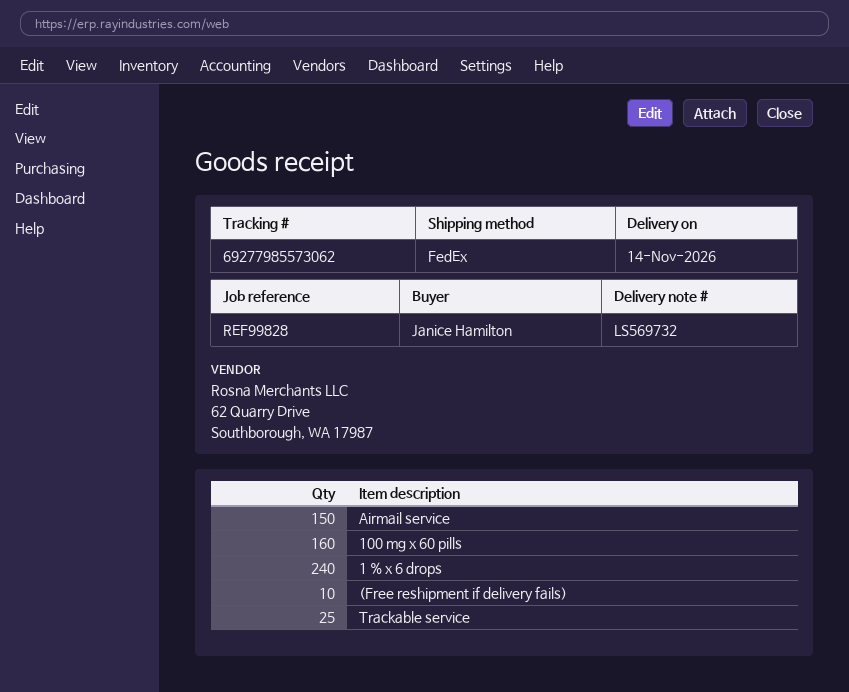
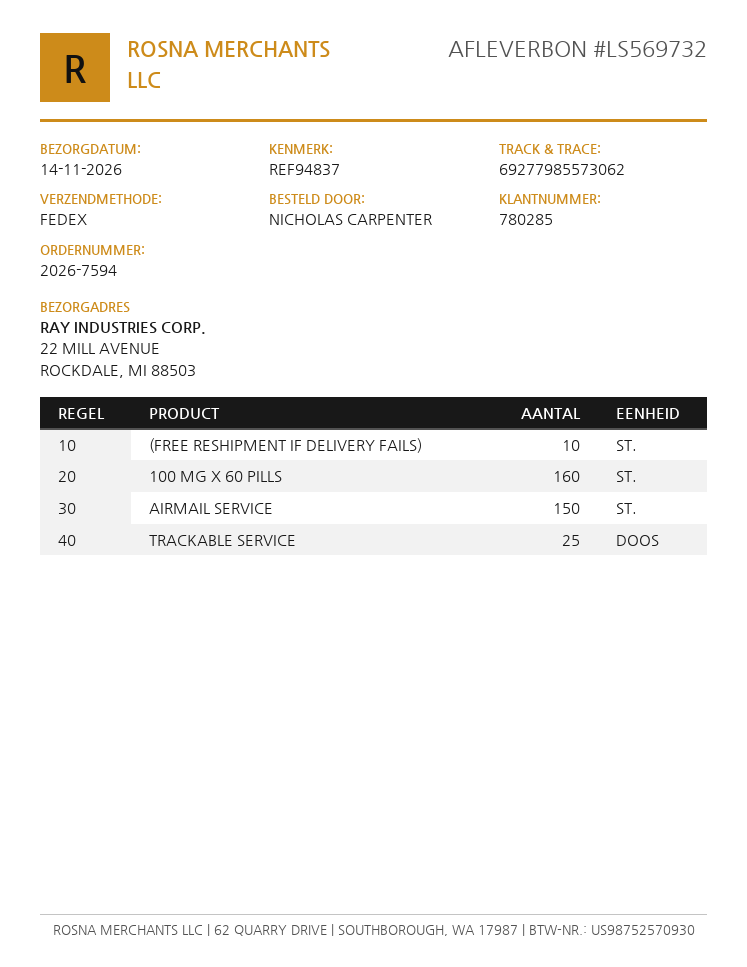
reference: REF99828 -> REF94837
ordered by: Janice Hamilton -> NICHOLAS CARPENTER
1 % x 6 drops: 240 -> none

